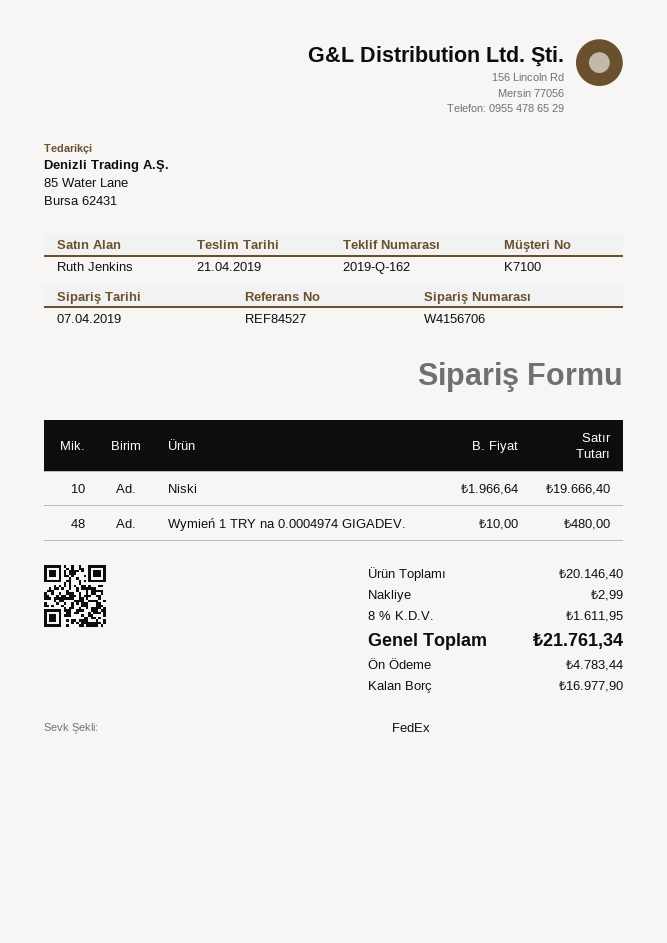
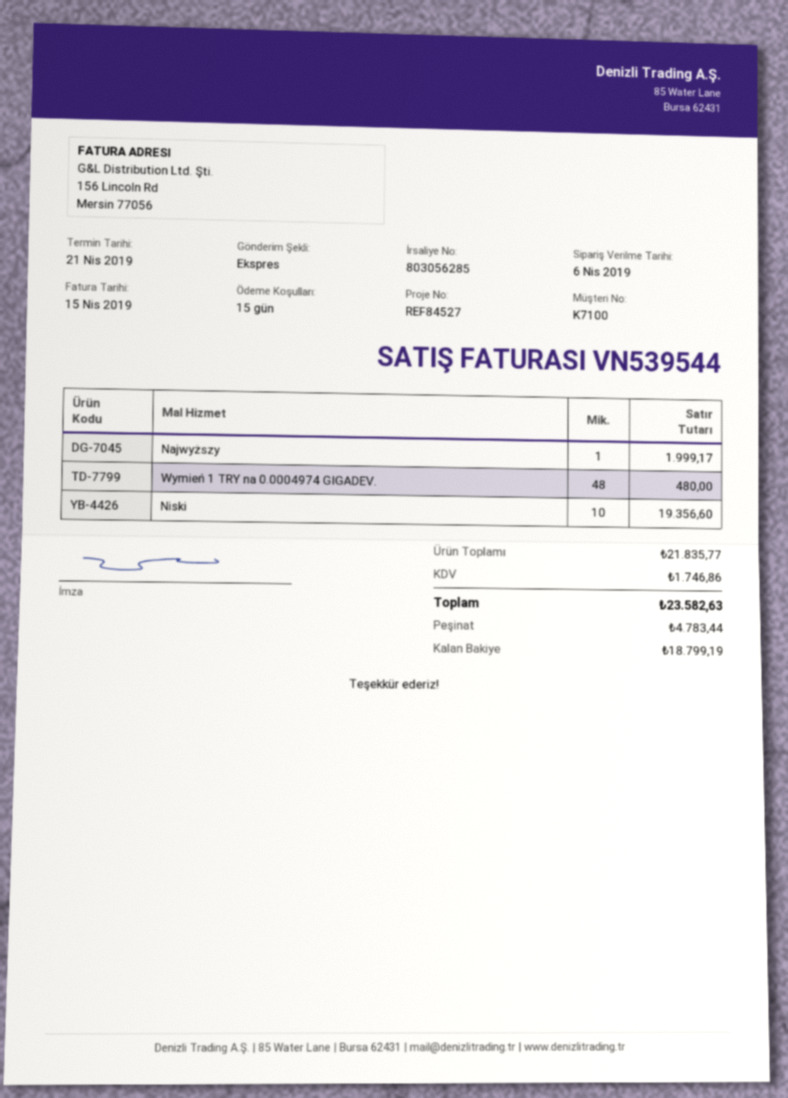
order date: 2019-04-07 -> 2019-04-06
shipping method: FedEx -> express
Niski: 10 for 19666.40 -> 10 for 19356.60
Najwyższy: none -> 1 for 1999.17
subtotal: 20146.40 -> 21835.77
shipping: 2.99 -> none
tax: 1611.95 -> 1746.86
total: 21761.34 -> 23582.63
balance: 16977.90 -> 18799.19

